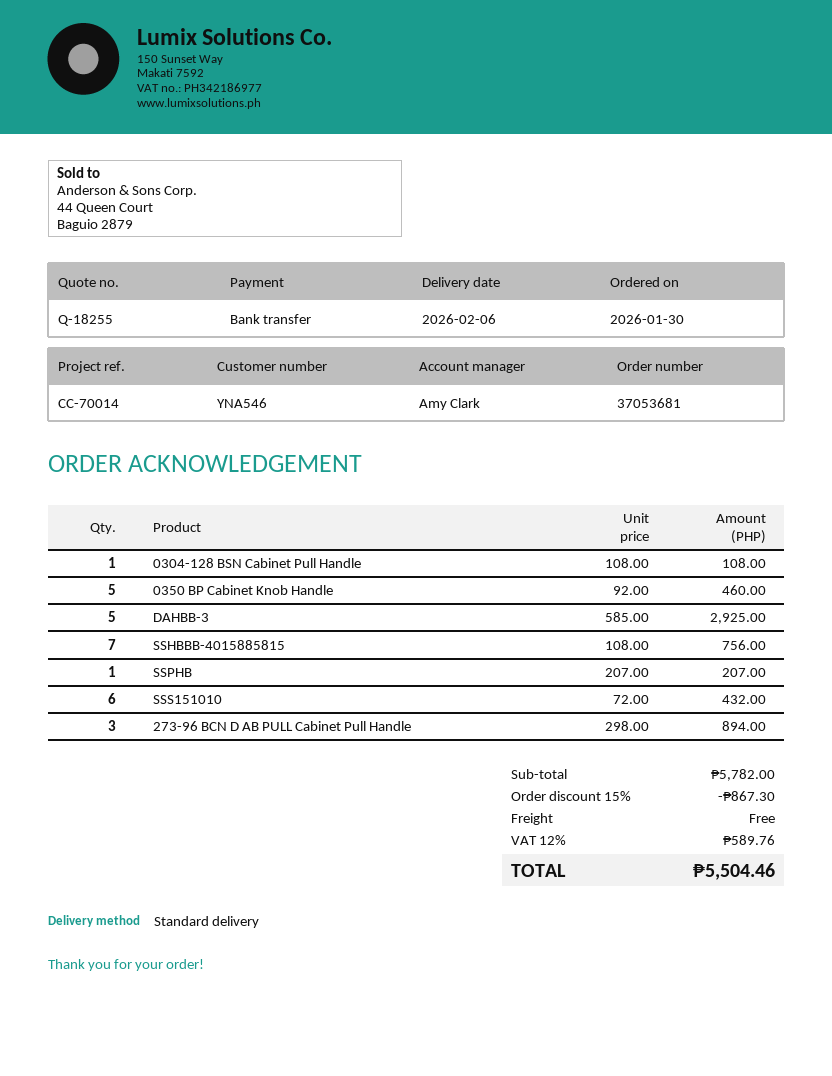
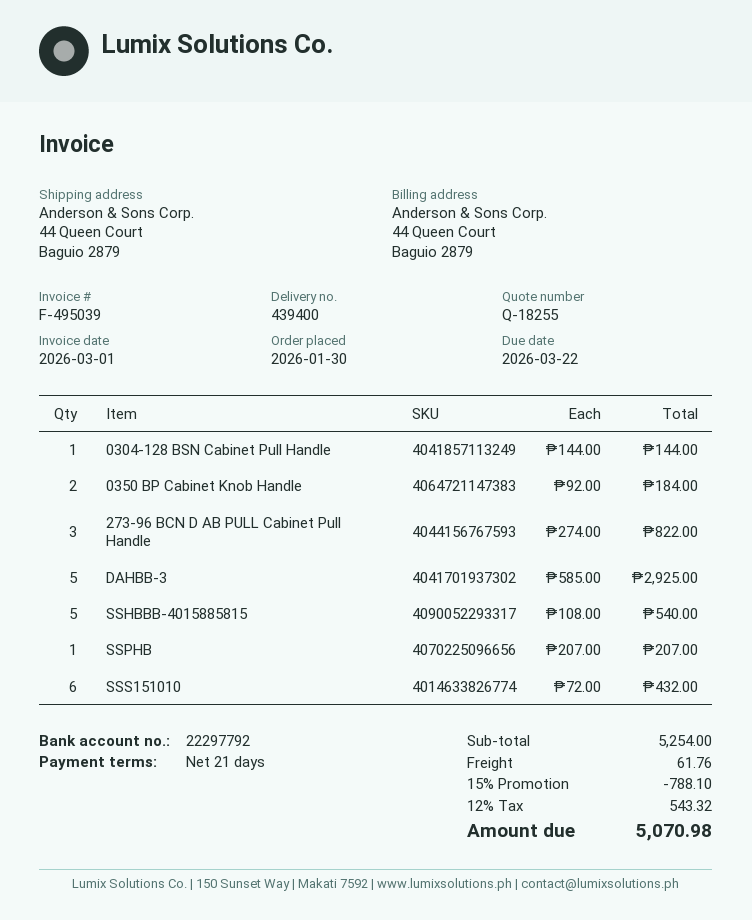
0304-128 BSN Cabinet Pull Handle: 1 x 108.00 = 108.00 -> 1 x 144.00 = 144.00
0350 BP Cabinet Knob Handle: 5 x 92.00 = 460.00 -> 2 x 92.00 = 184.00
SSHBBB-4015885815: 7 x 108.00 = 756.00 -> 5 x 108.00 = 540.00
273-96 BCN D AB PULL Cabinet Pull Handle: 3 x 298.00 = 894.00 -> 3 x 274.00 = 822.00
subtotal: 5782.00 -> 5254.00
discount: 15% = 867.30 -> 15% = 788.10
shipping: 0.00 -> 61.76
tax: 12% = 589.76 -> 12% = 543.32
total: 5504.46 -> 5070.98

